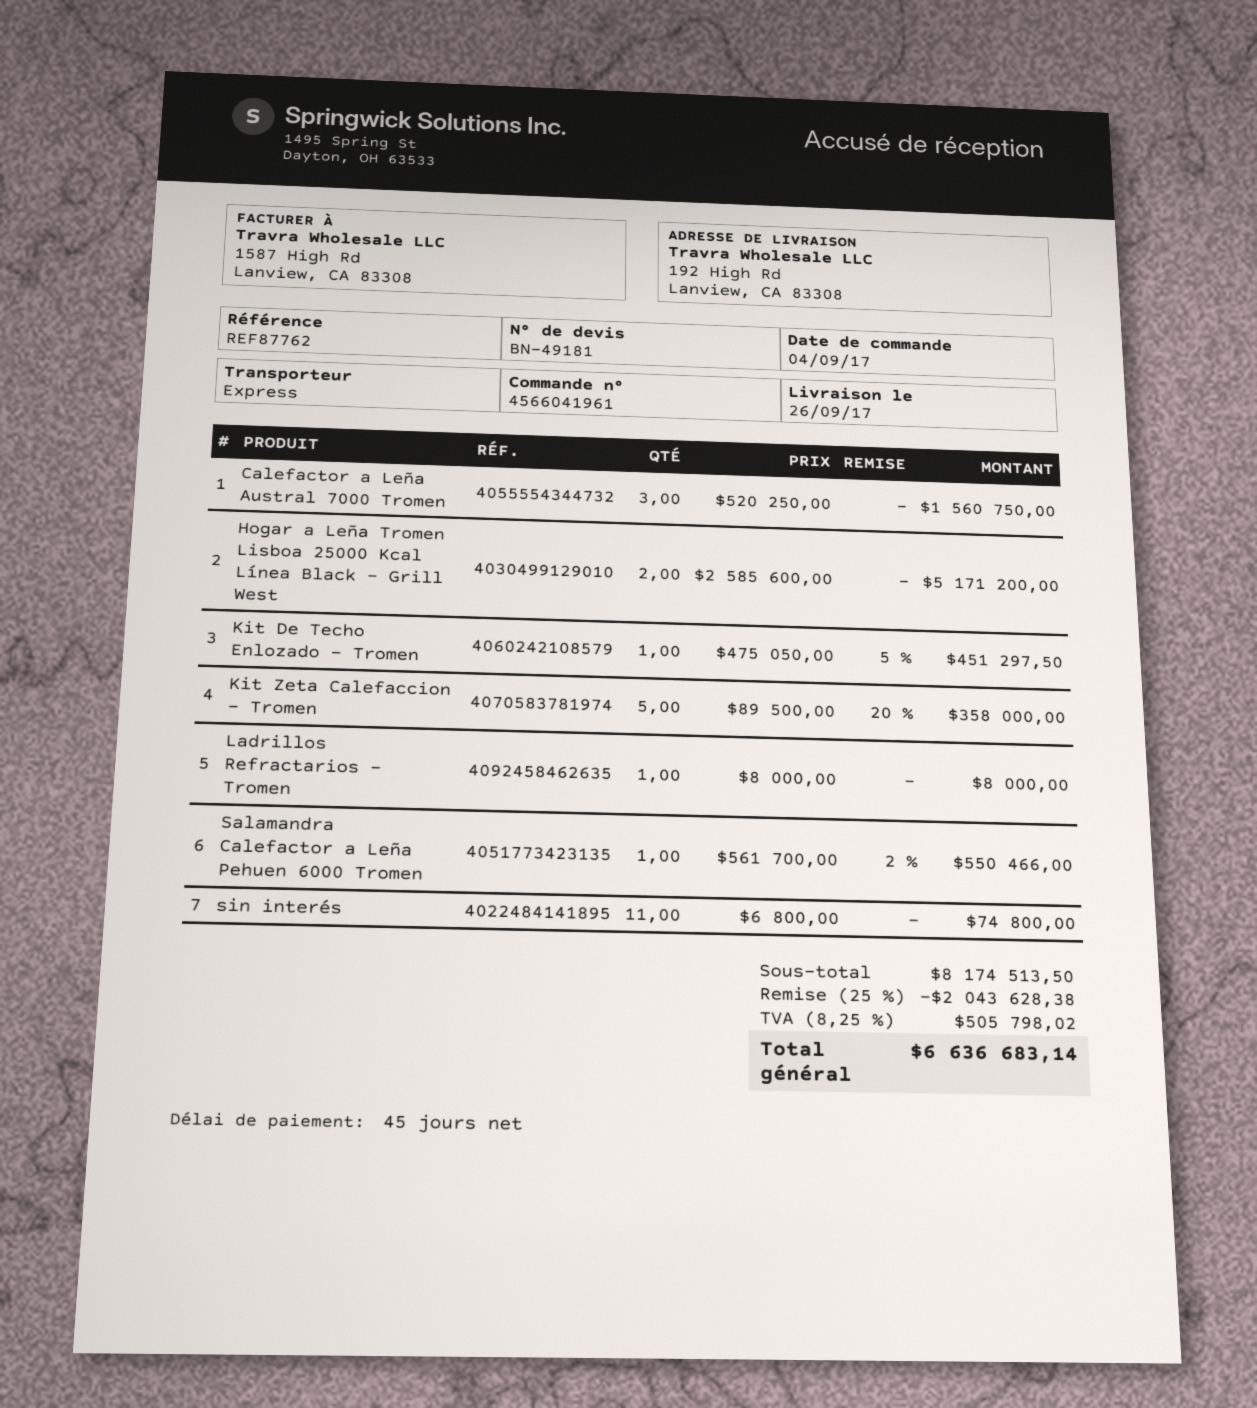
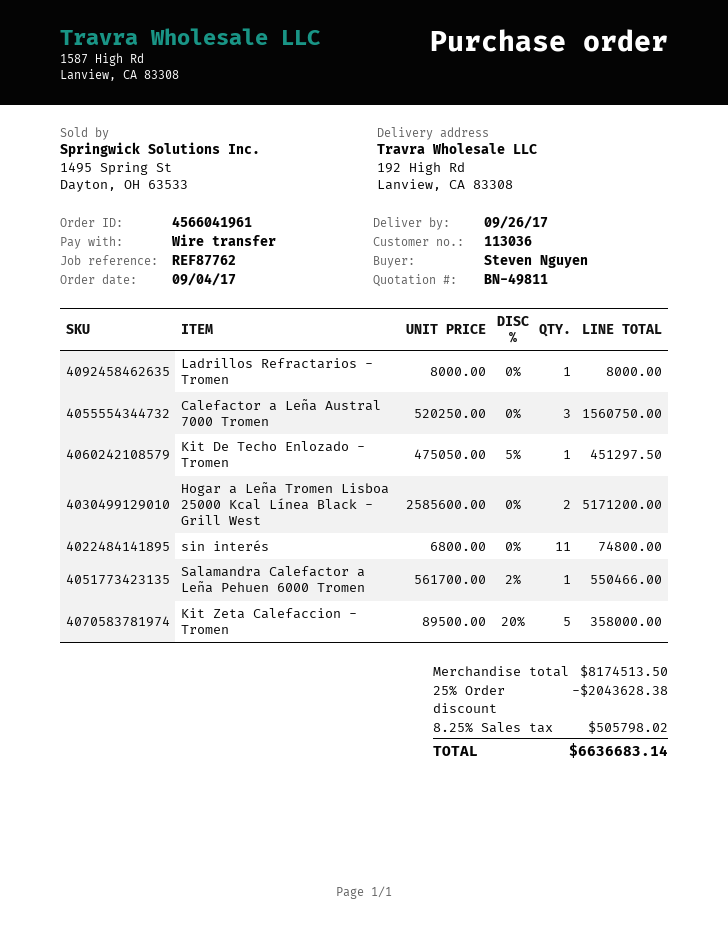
quote number: BN-49181 -> BN-49811

